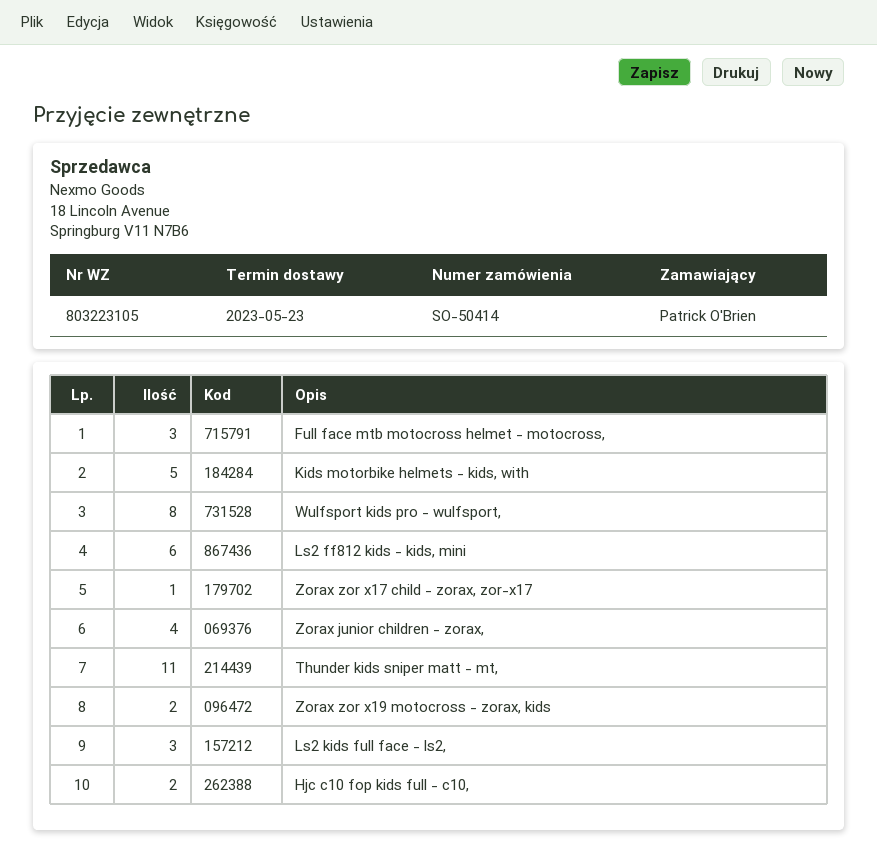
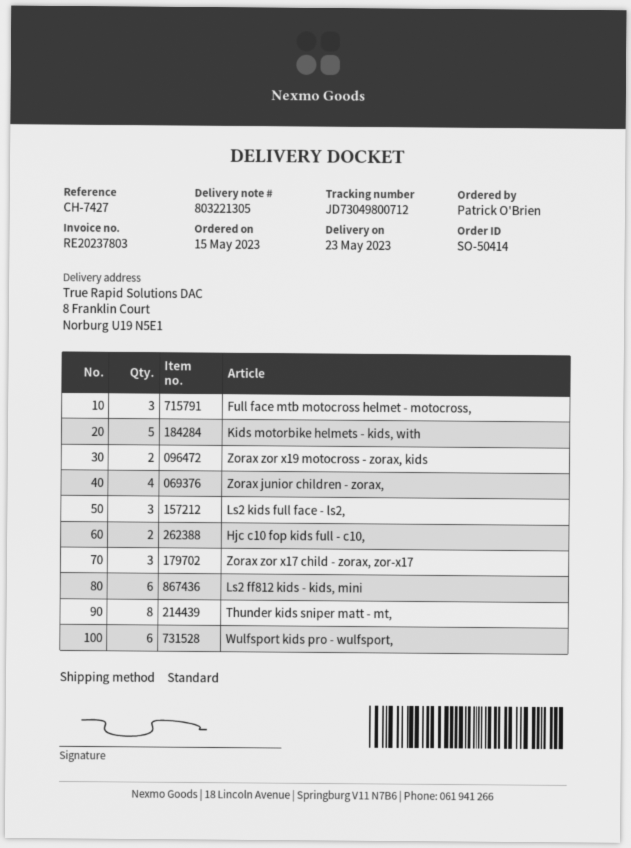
delivery note number: 803223105 -> 803221305
Wulfsport kids pro - wulfsport,: 8 -> 6
Zorax zor x17 child - zorax, zor-x17: 1 -> 3
Thunder kids sniper matt - mt,: 11 -> 8

